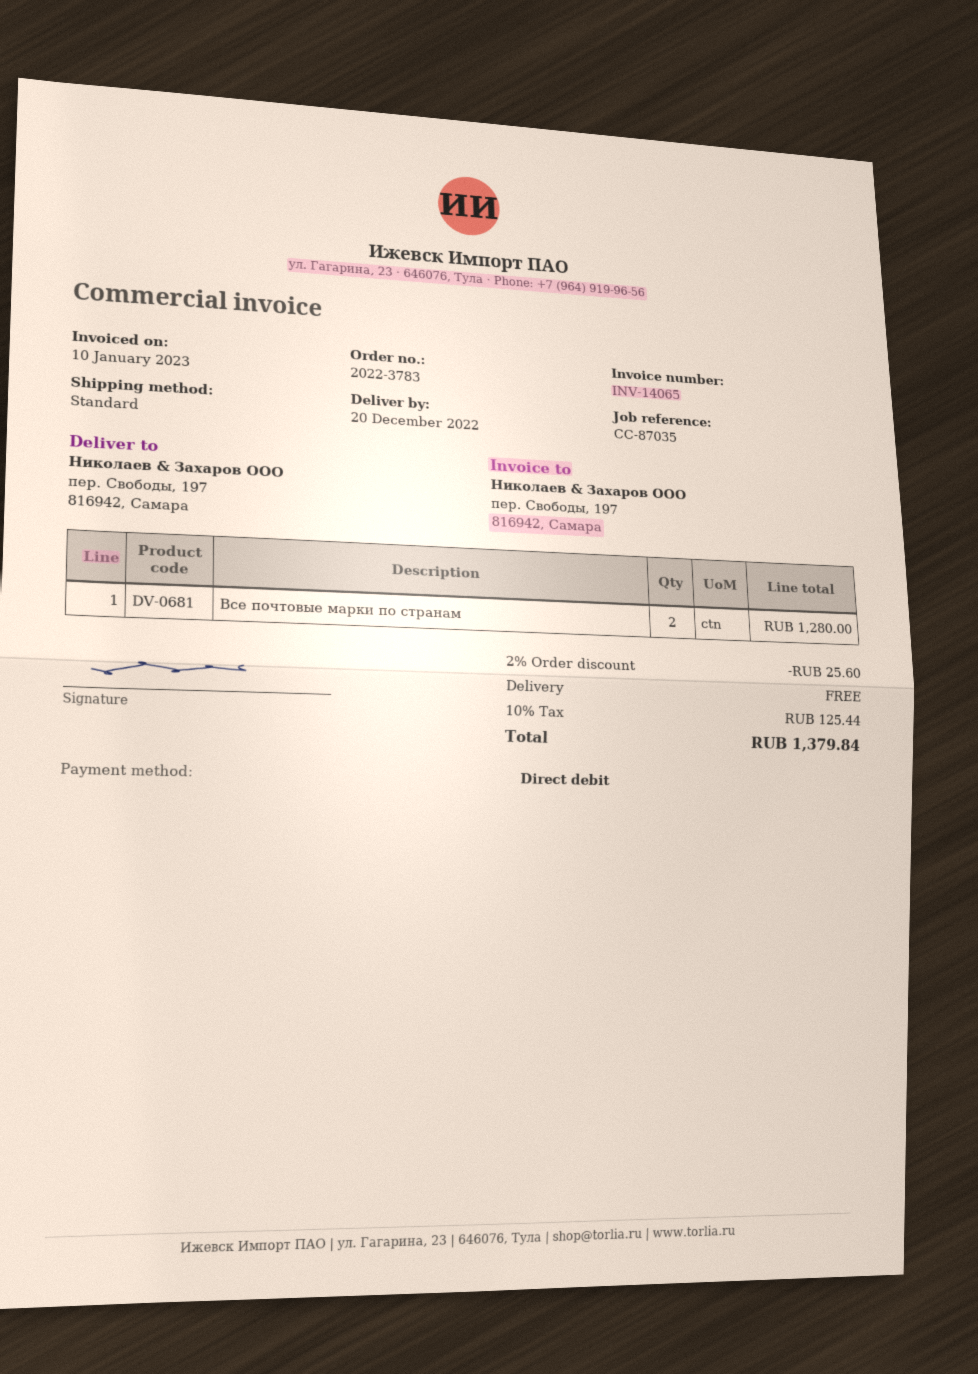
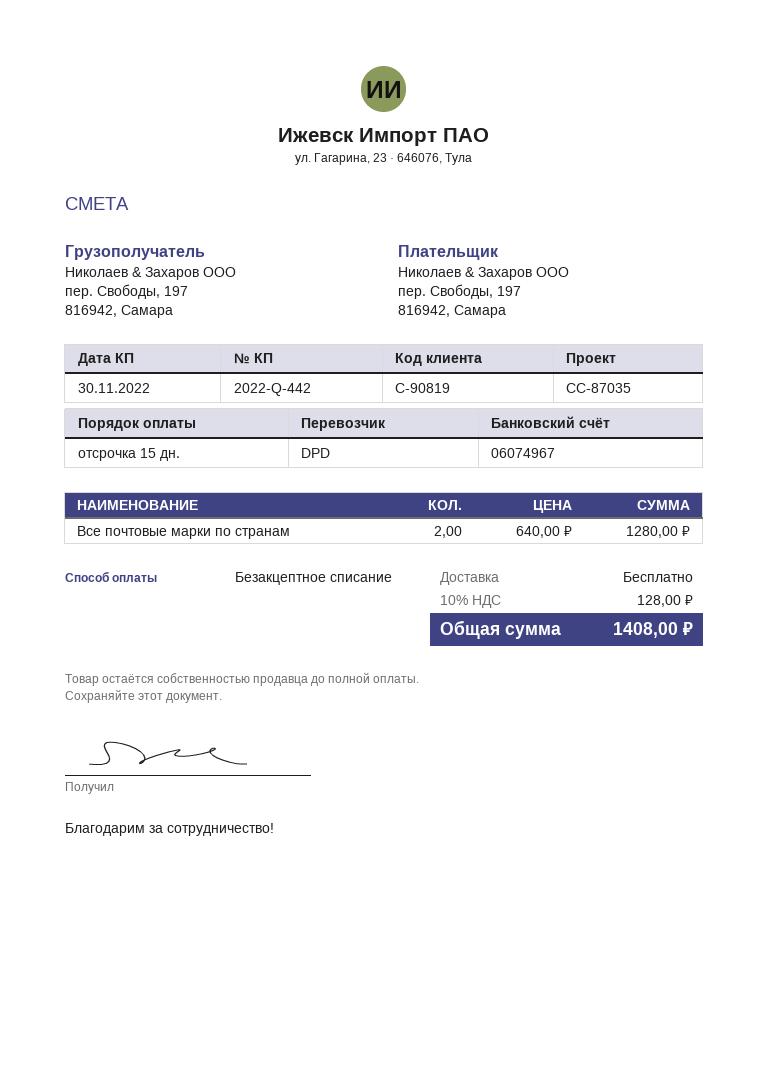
shipping method: standard -> DPD
discount: 2% = 25.60 -> none
tax: 10% = 125.44 -> 10% = 128.00
total: 1379.84 -> 1408.00

